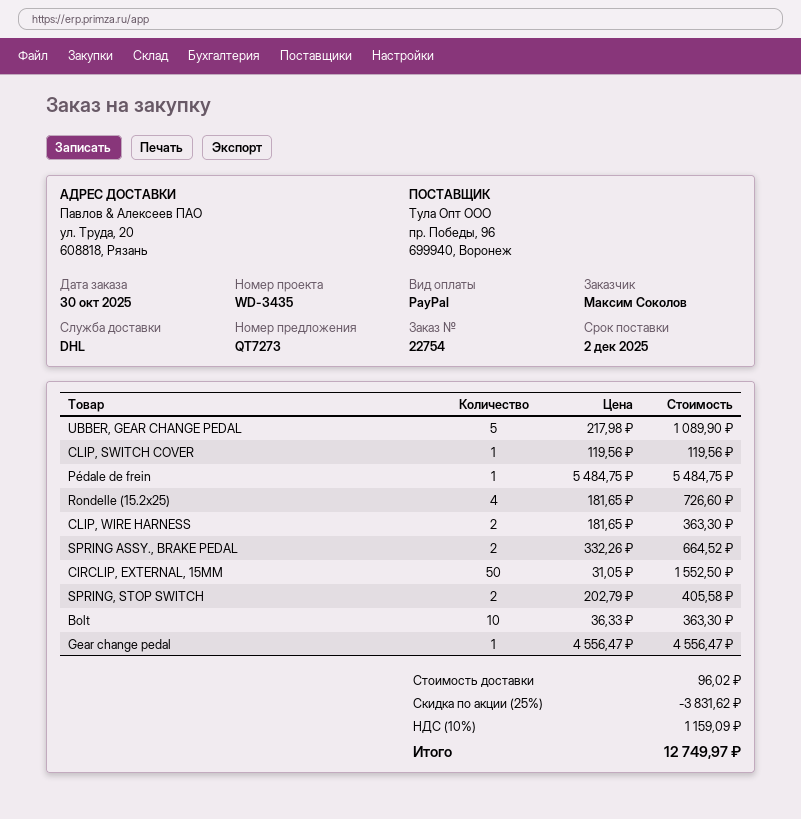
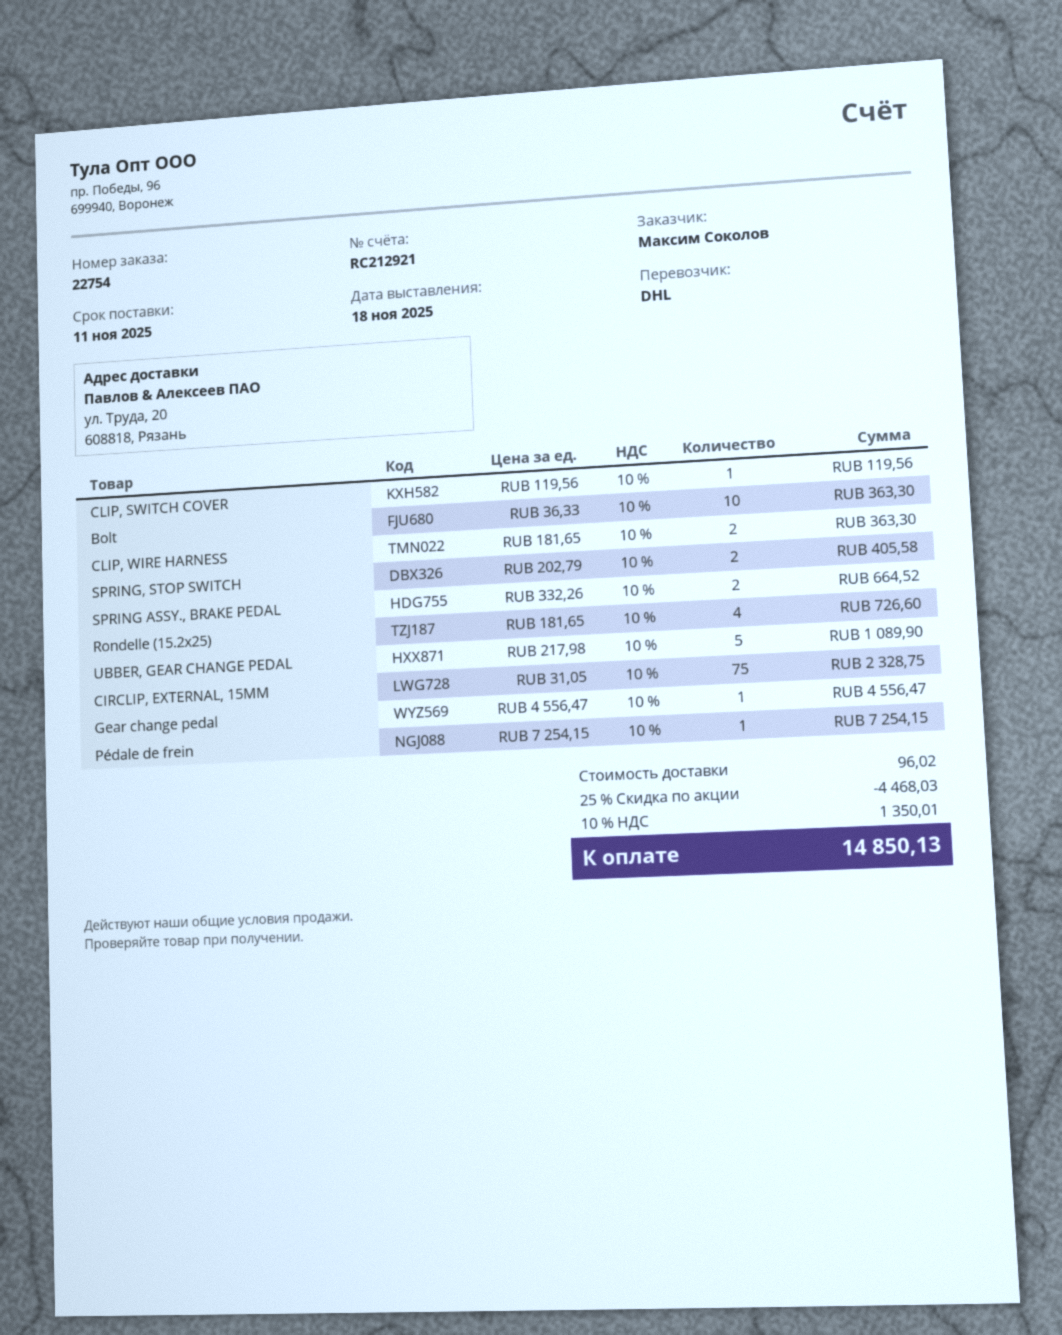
delivery date: 2025-12-02 -> 2025-11-11
Pédale de frein: 1 x 5484.75 = 5484.75 -> 1 x 7254.15 = 7254.15
CIRCLIP, EXTERNAL, 15MM: 50 x 31.05 = 1552.50 -> 75 x 31.05 = 2328.75
discount: 25% = 3831.62 -> 25% = 4468.03
tax: 10% = 1159.09 -> 10% = 1350.01
total: 12749.97 -> 14850.13

